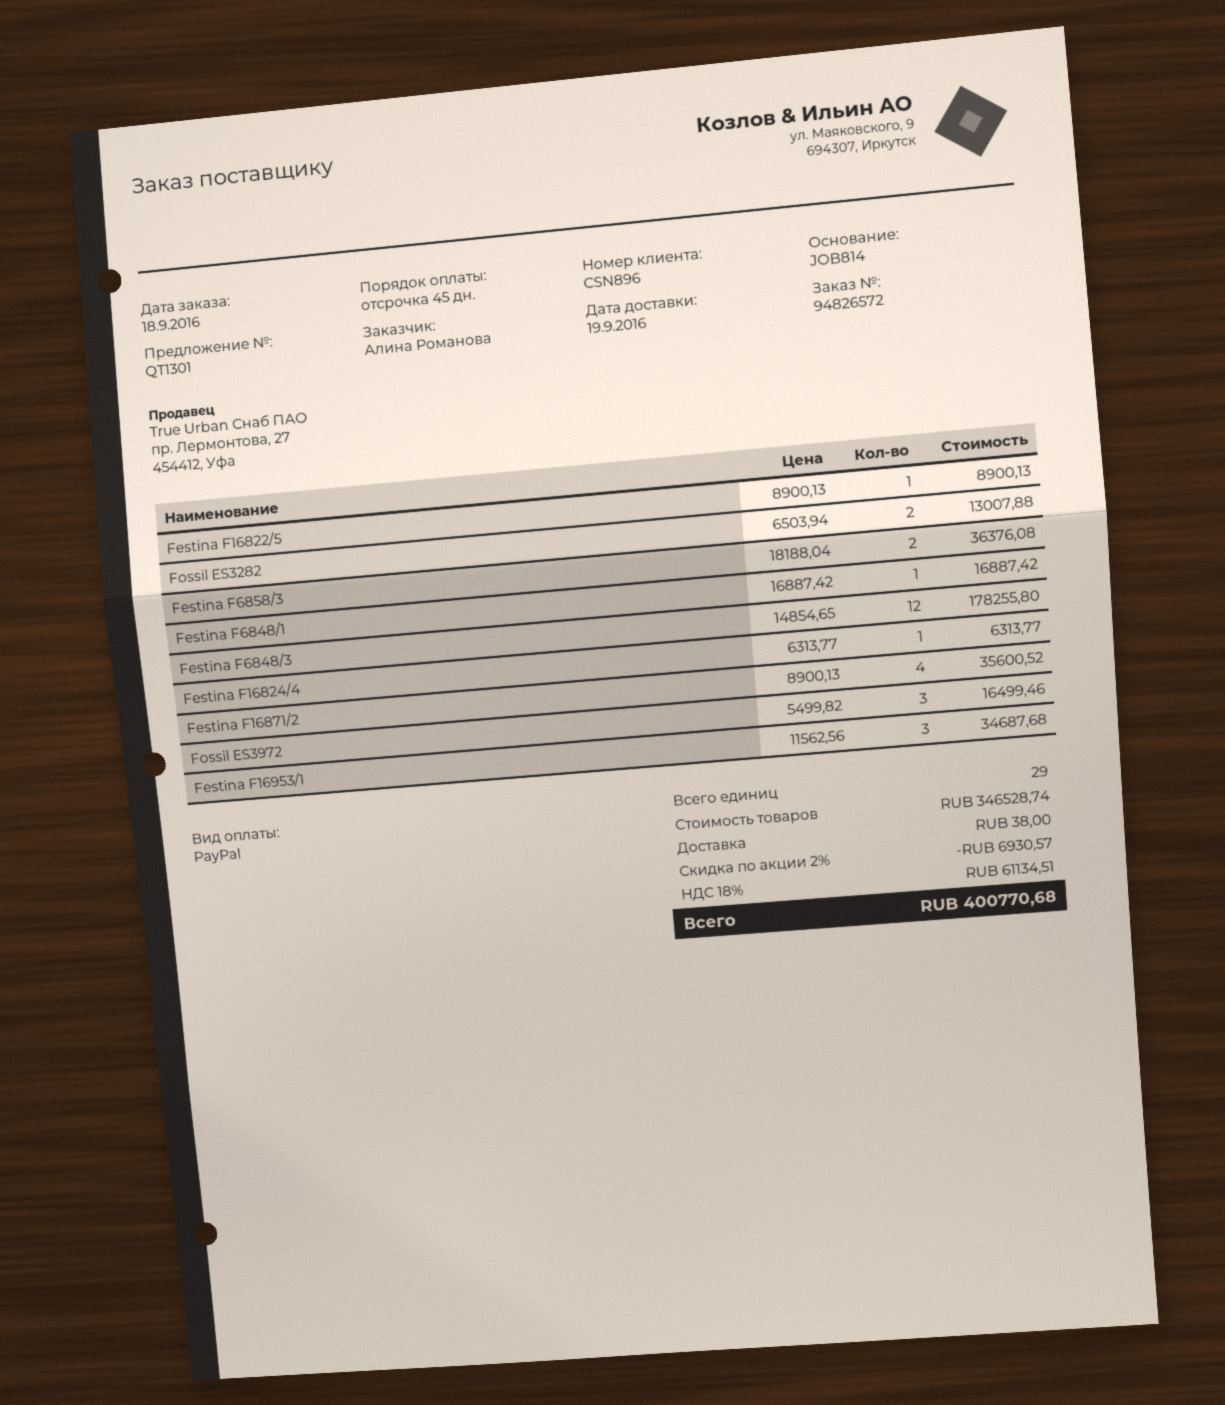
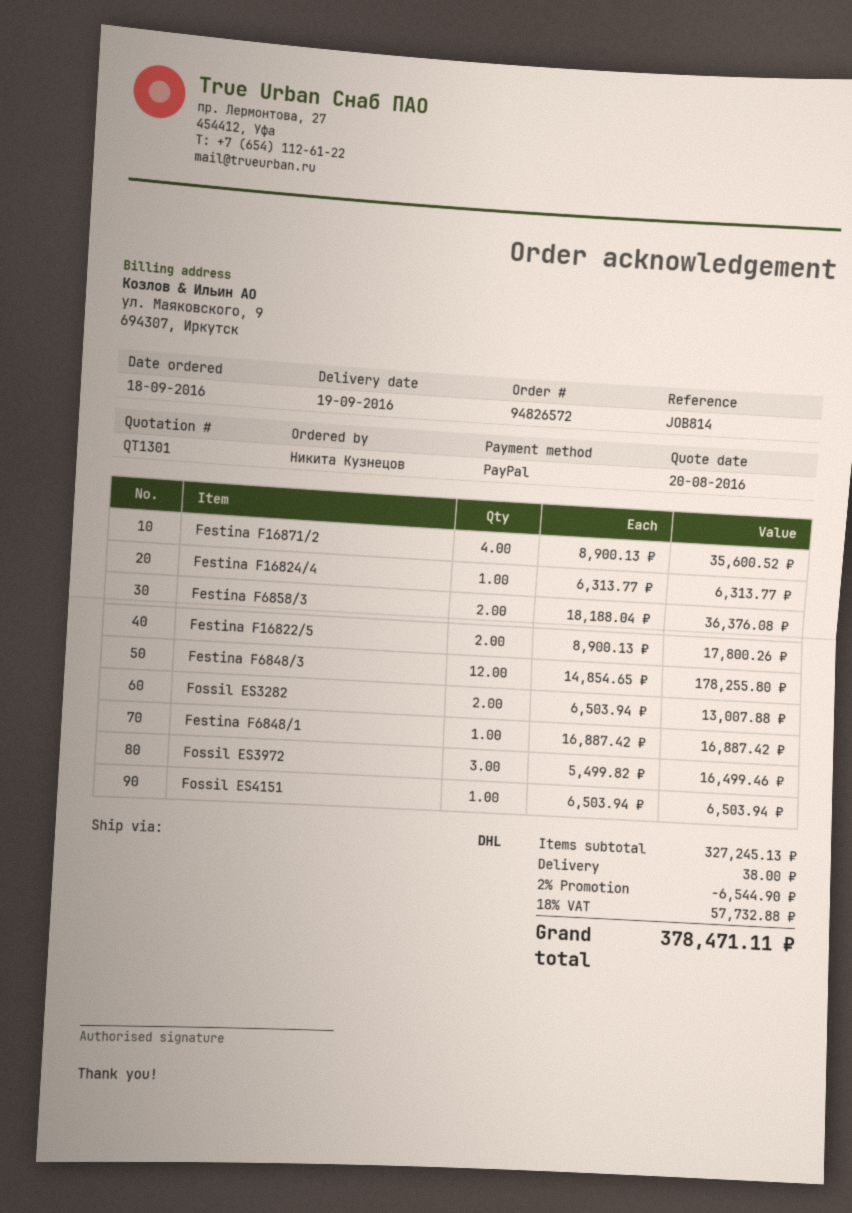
ordered by: Алина Романова -> Никита Кузнецов
Festina F16822/5: 1 x 8900.13 = 8900.13 -> 2 x 8900.13 = 17800.26
Festina F16953/1: 3 x 11562.56 = 34687.68 -> none
Fossil ES4151: none -> 1 x 6503.94 = 6503.94
subtotal: 346528.74 -> 327245.13
discount: 2% = 6930.57 -> 2% = 6544.90
tax: 18% = 61134.51 -> 18% = 57732.88
total: 400770.68 -> 378471.11

